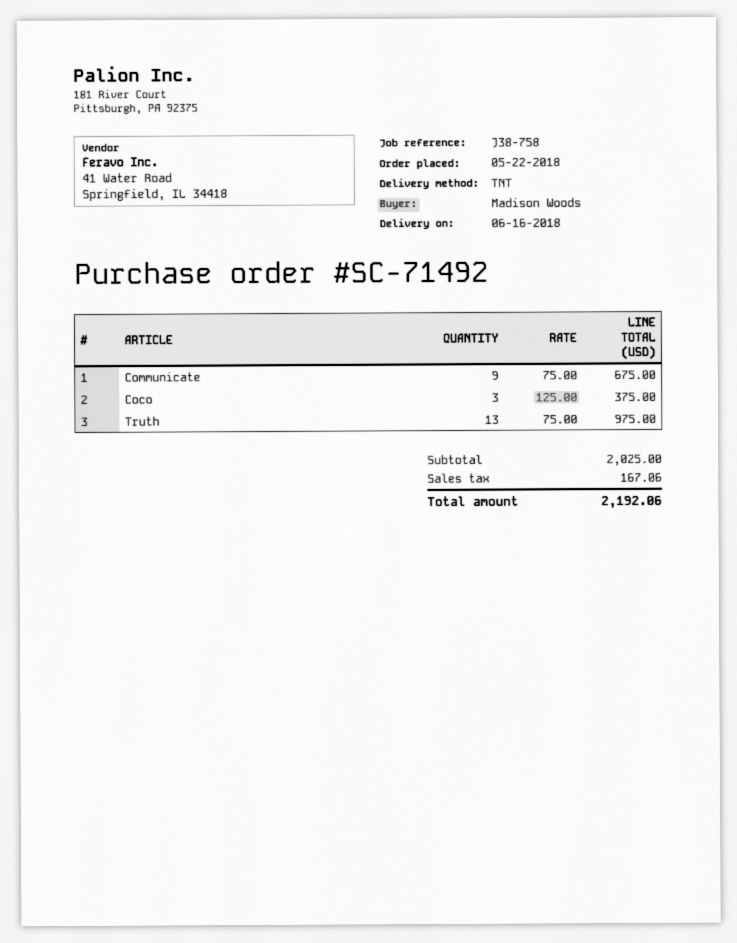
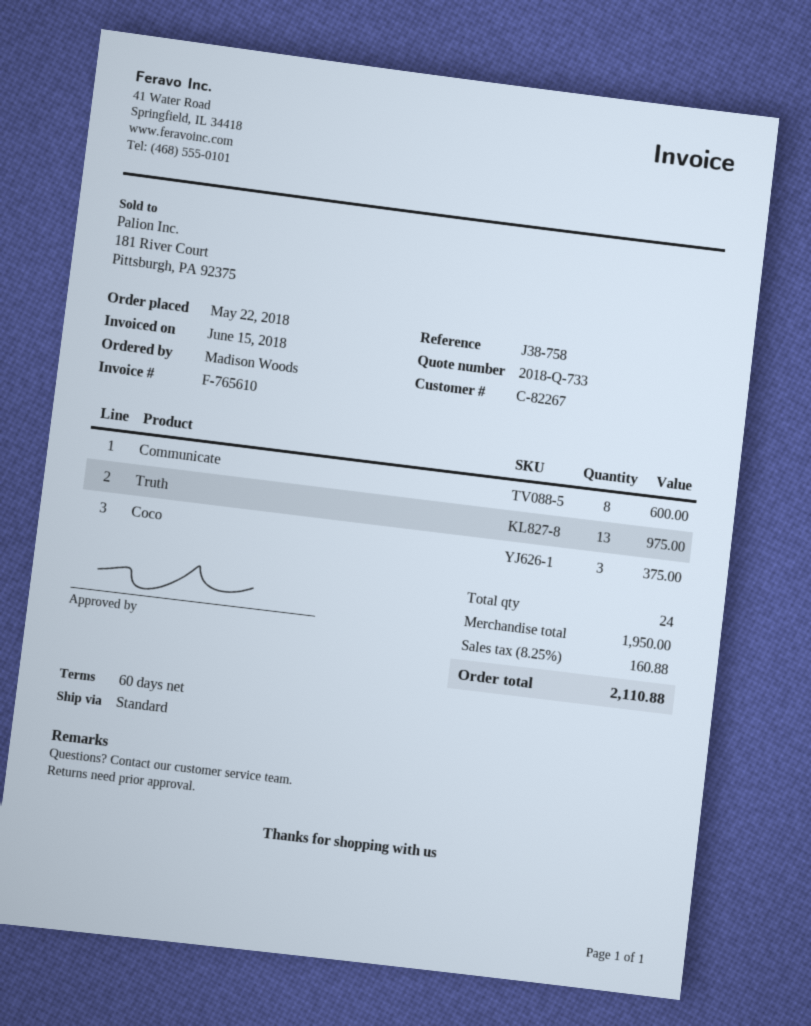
shipping method: TNT -> standard
Communicate: 9 for 675.00 -> 8 for 600.00
subtotal: 2025.00 -> 1950.00
tax: 167.06 -> 160.88
total: 2192.06 -> 2110.88

